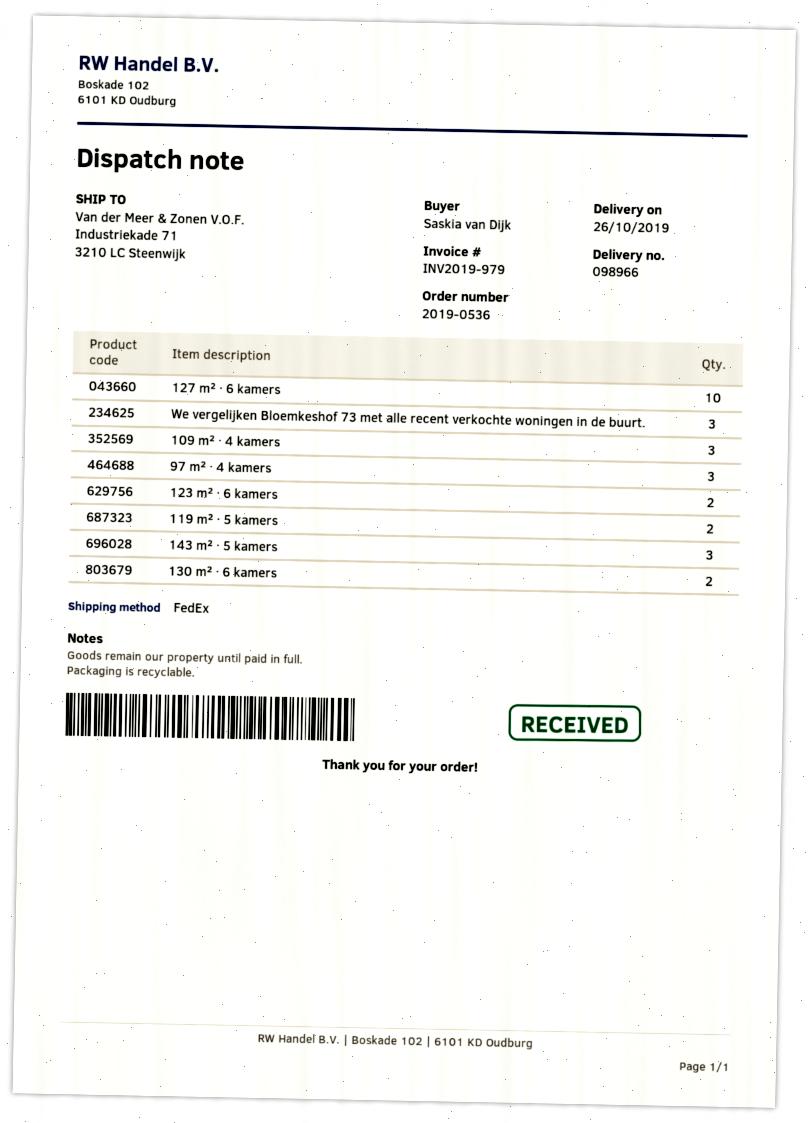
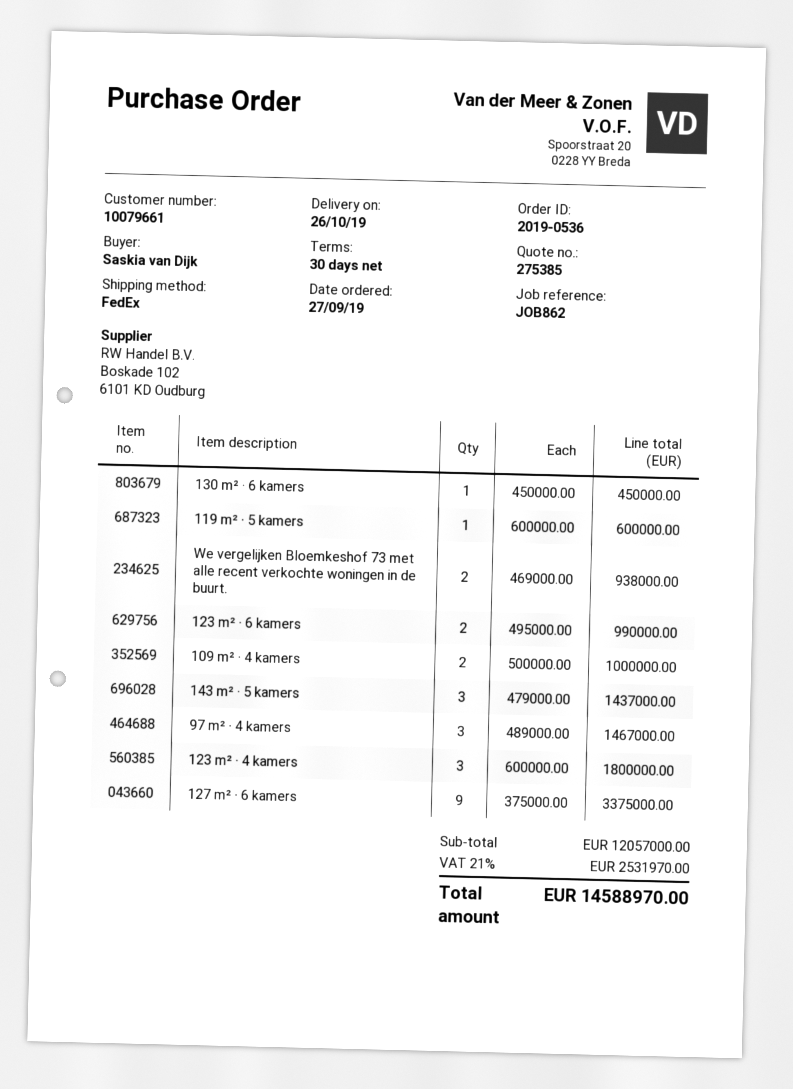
127 m² · 6 kamers: 10 -> 9
We vergelijken Bloemkeshof 73 met alle recent verkochte woningen in de buurt.: 3 -> 2
109 m² · 4 kamers: 3 -> 2
119 m² · 5 kamers: 2 -> 1
130 m² · 6 kamers: 2 -> 1
123 m² · 4 kamers: none -> 3

